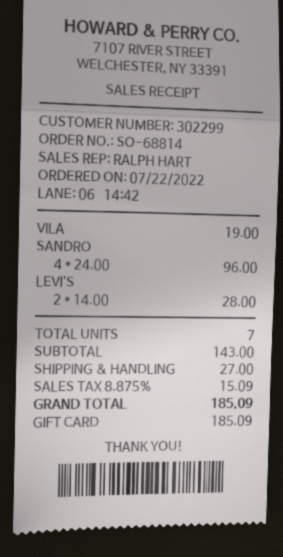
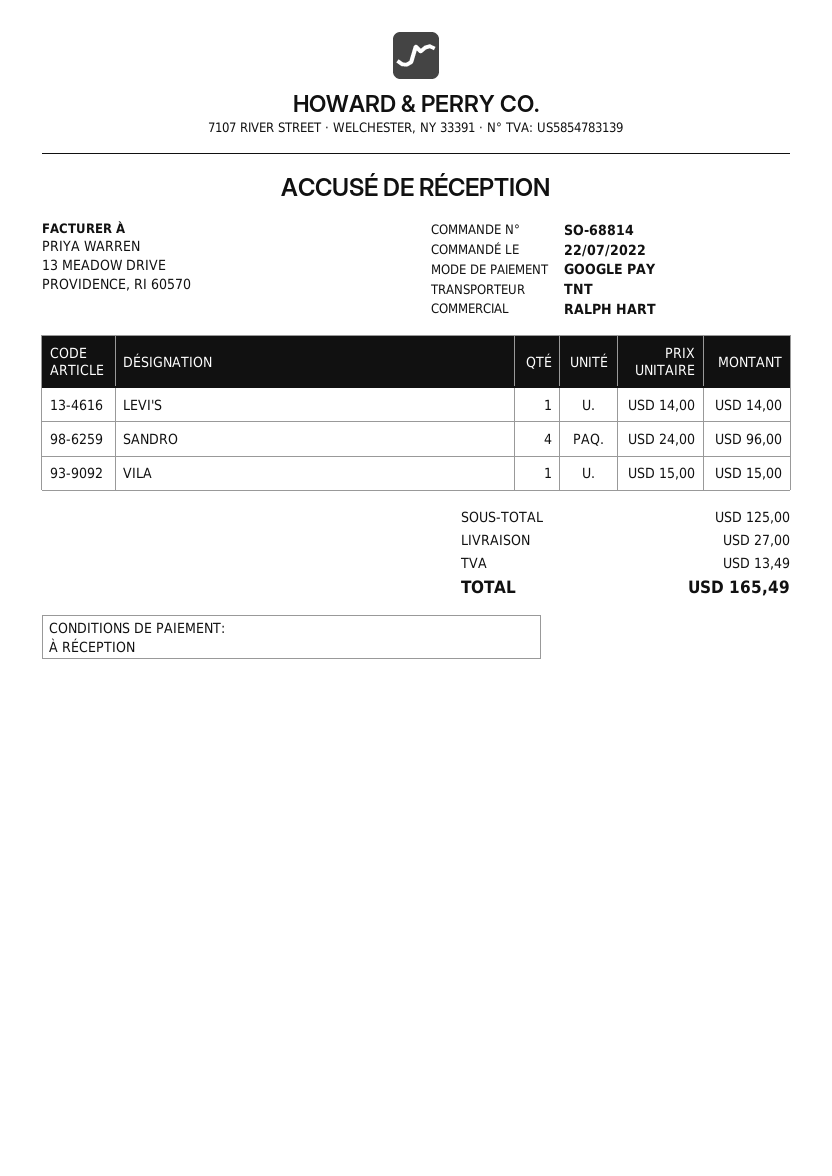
payment method: gift card -> Google Pay
VILA: 1 x 19.00 = 19.00 -> 1 x 15.00 = 15.00
LEVI'S: 2 x 14.00 = 28.00 -> 1 x 14.00 = 14.00
subtotal: 143.00 -> 125.00
tax: 15.09 -> 13.49
total: 185.09 -> 165.49

